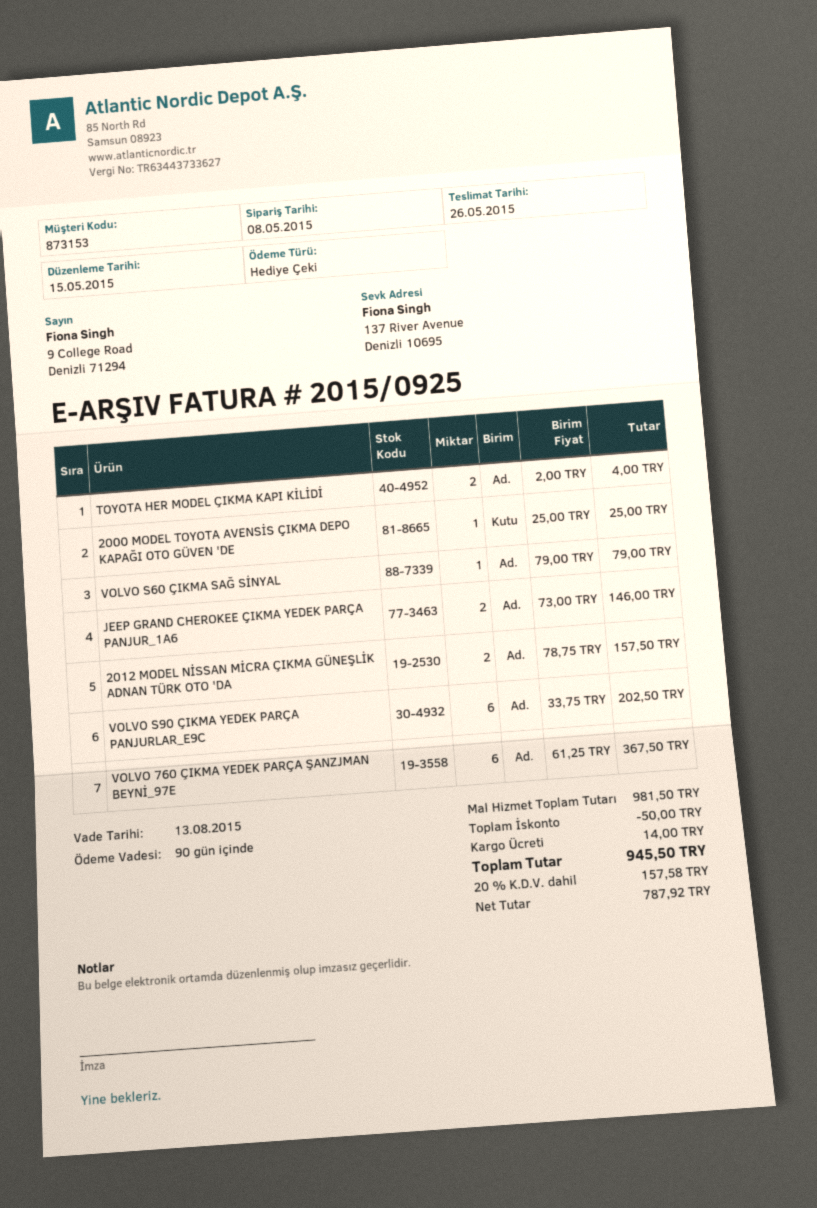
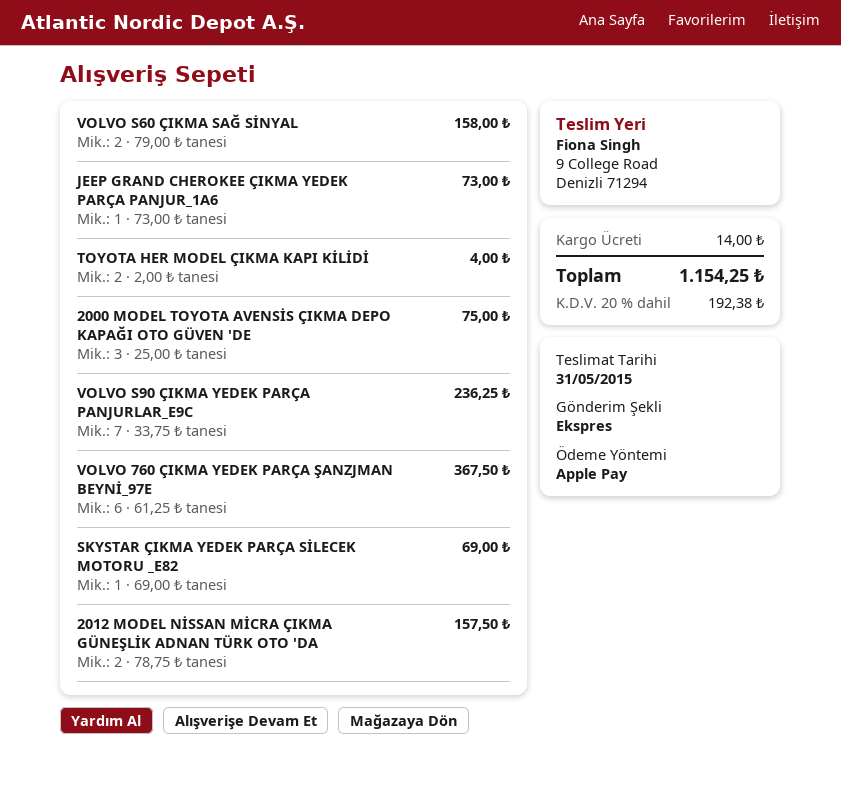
delivery date: 2015-05-26 -> 2015-05-31
payment method: gift card -> Apple Pay
ship to: 137 River Avenue, Denizli 10695 -> 9 College Road, Denizli 71294
2000 MODEL TOYOTA AVENSİS ÇIKMA DEPO KAPAĞI OTO GÜVEN 'DE: 1 x 25.00 = 25.00 -> 3 x 25.00 = 75.00
VOLVO S60 ÇIKMA SAĞ SİNYAL: 1 x 79.00 = 79.00 -> 2 x 79.00 = 158.00
JEEP GRAND CHEROKEE ÇIKMA YEDEK PARÇA PANJUR_1A6: 2 x 73.00 = 146.00 -> 1 x 73.00 = 73.00
VOLVO S90 ÇIKMA YEDEK PARÇA PANJURLAR_E9C: 6 x 33.75 = 202.50 -> 7 x 33.75 = 236.25
SKYSTAR ÇIKMA YEDEK PARÇA SİLECEK MOTORU _E82: none -> 1 x 69.00 = 69.00
discount: 50.00 -> none
tax: 20% = 157.58 -> 20% = 192.38
total: 945.50 -> 1154.25

